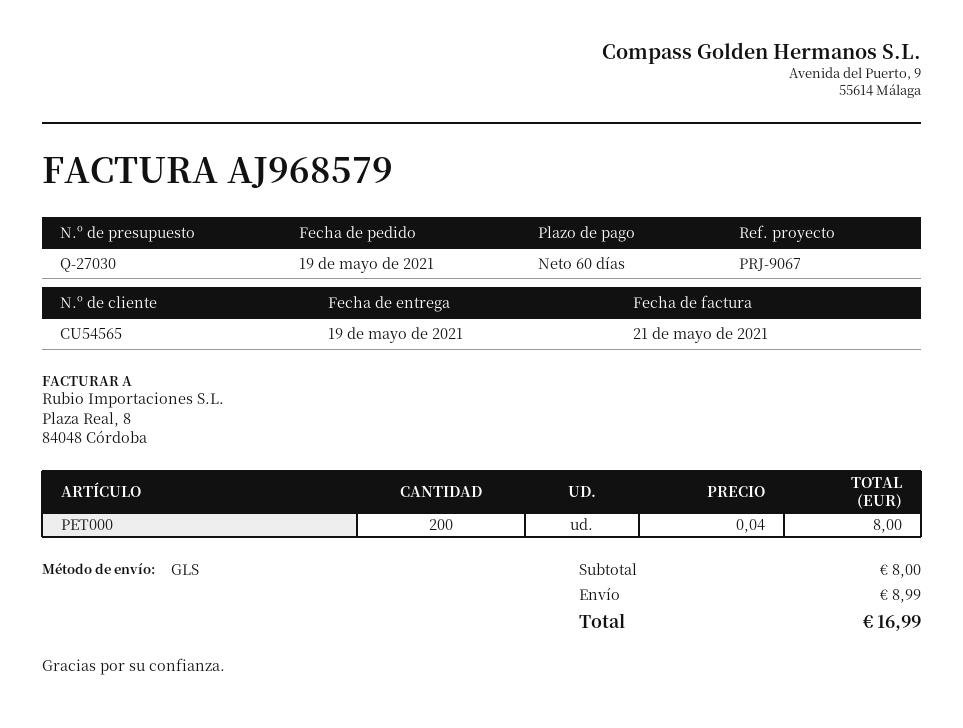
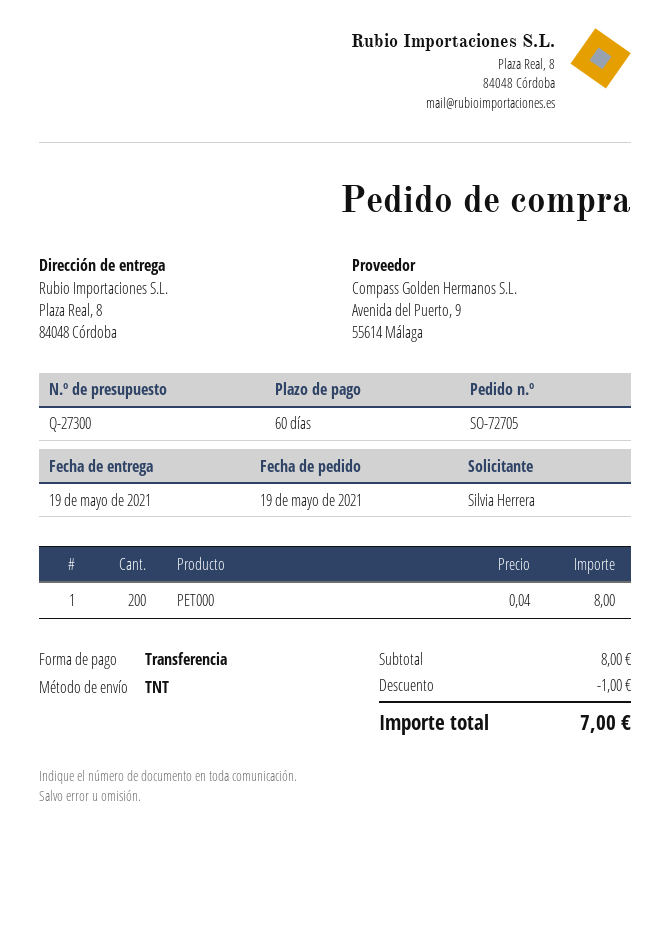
quote number: Q-27030 -> Q-27300
shipping method: GLS -> TNT
discount: none -> 1.00
shipping: 8.99 -> none
total: 16.99 -> 7.00

